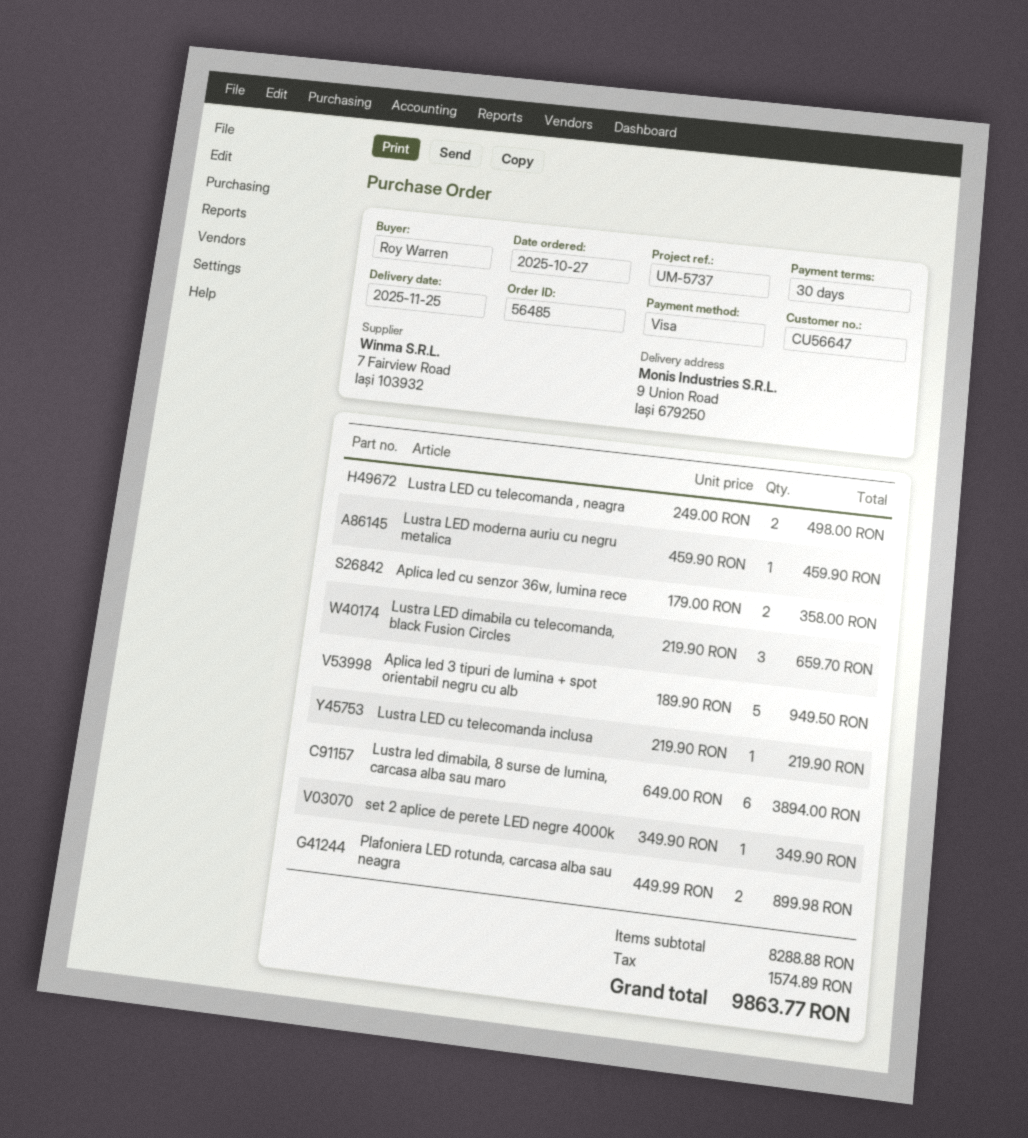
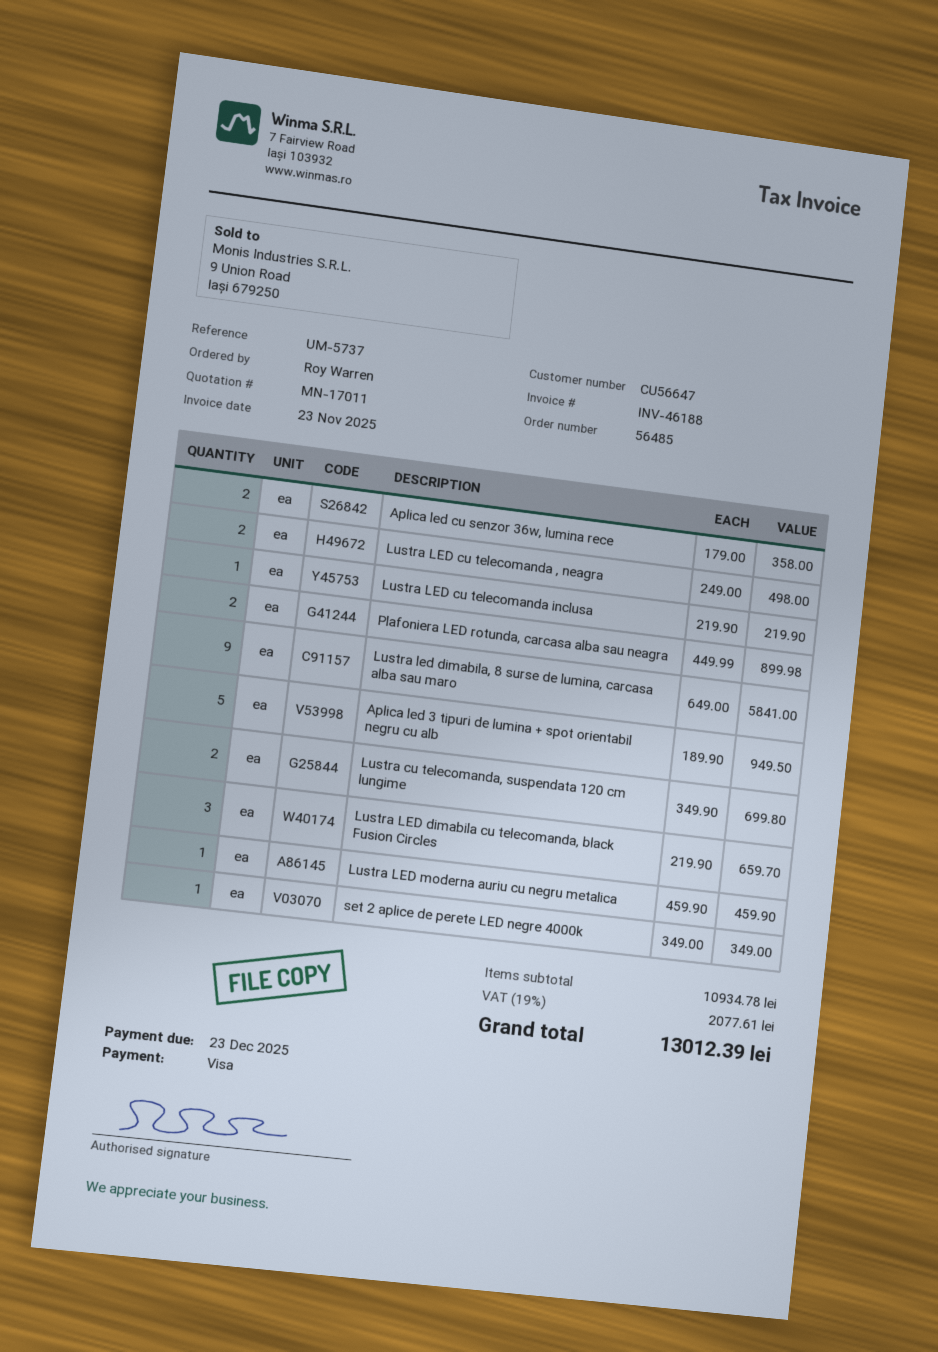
Lustra led dimabila, 8 surse de lumina, carcasa alba sau maro: 6 x 649.00 = 3894.00 -> 9 x 649.00 = 5841.00
set 2 aplice de perete LED negre 4000k: 1 x 349.90 = 349.90 -> 1 x 349.00 = 349.00
Lustra cu telecomanda, suspendata 120 cm lungime: none -> 2 x 349.90 = 699.80
subtotal: 8288.88 -> 10934.78
tax: 1574.89 -> 2077.61
total: 9863.77 -> 13012.39

